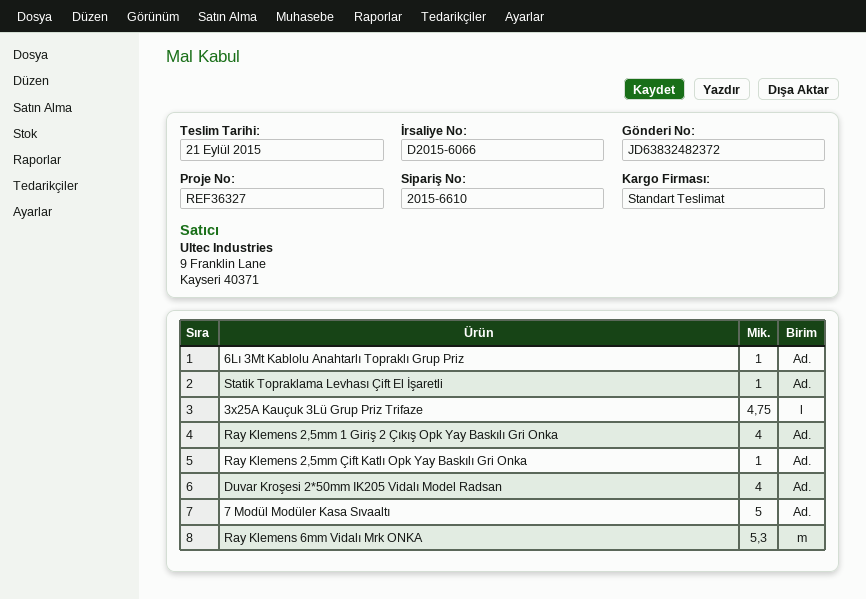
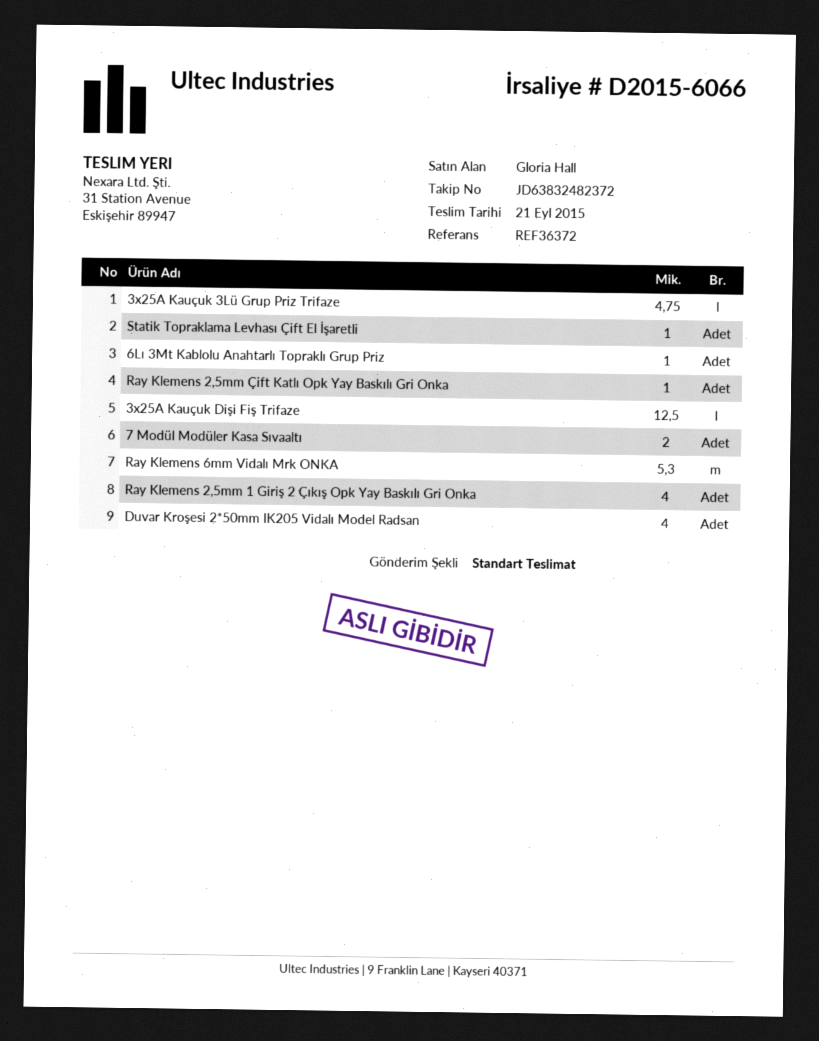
reference: REF36327 -> REF36372
7 Modül Modüler Kasa Sıvaaltı: 5 -> 2
3x25A Kauçuk Dişi Fiş Trifaze: none -> 12.5

